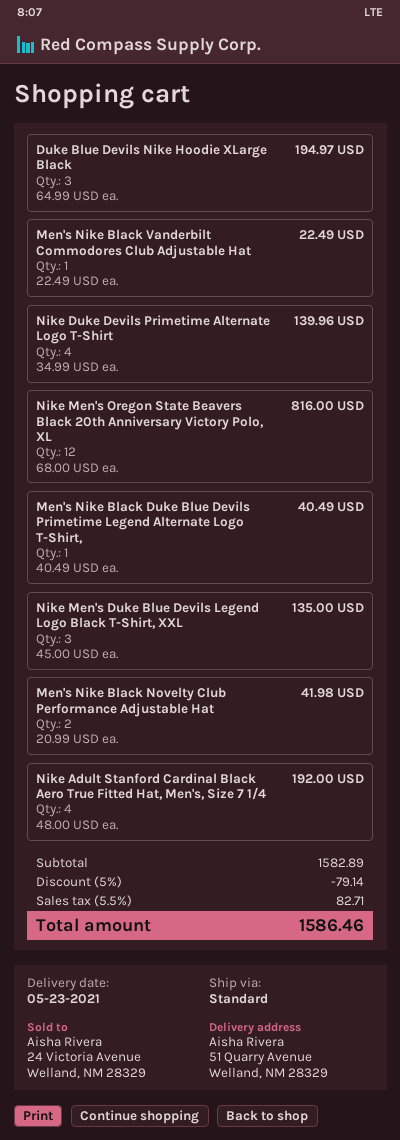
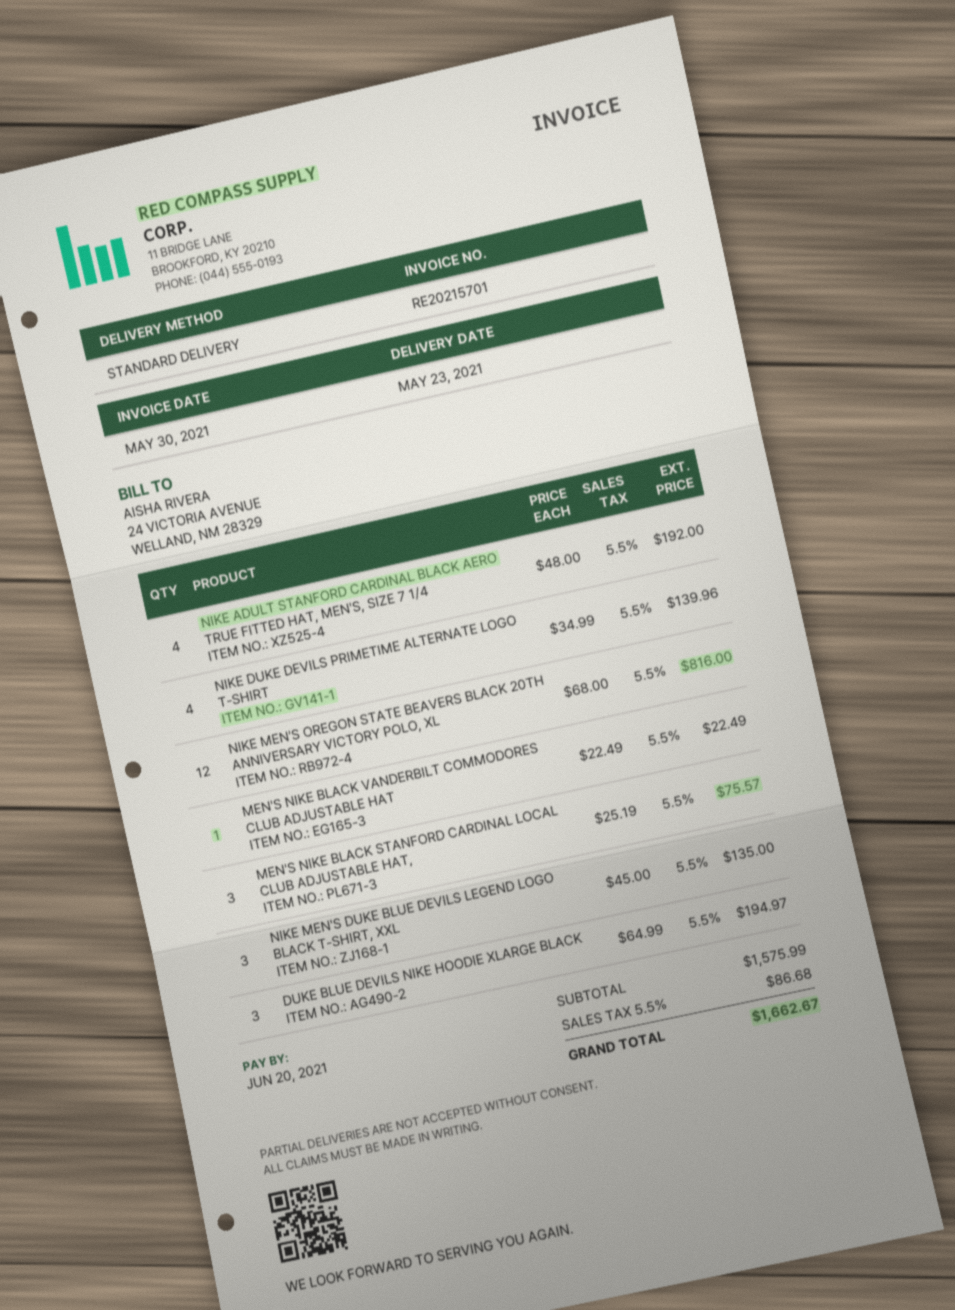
Men's Nike Black Duke Blue Devils Primetime Legend Alternate Logo T-Shirt,: 1 x 40.49 = 40.49 -> none
Men's Nike Black Novelty Club Performance Adjustable Hat: 2 x 20.99 = 41.98 -> none
MEN'S NIKE BLACK STANFORD CARDINAL LOCAL CLUB ADJUSTABLE HAT,: none -> 3 x 25.19 = 75.57
subtotal: 1582.89 -> 1575.99
discount: 5% = 79.14 -> none
tax: 5.5% = 82.71 -> 5.5% = 86.68
total: 1586.46 -> 1662.67

